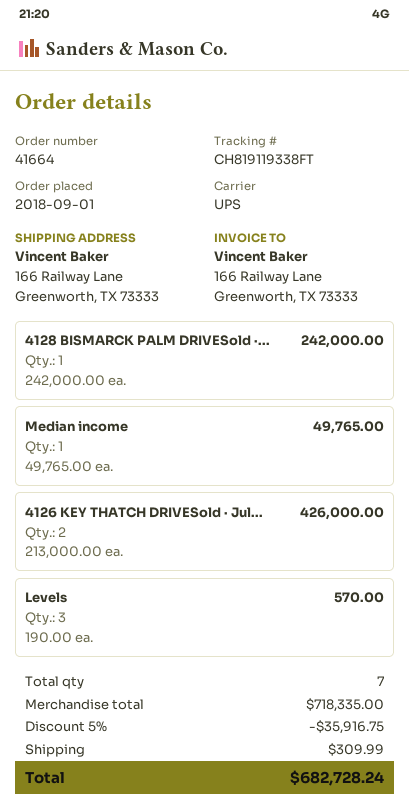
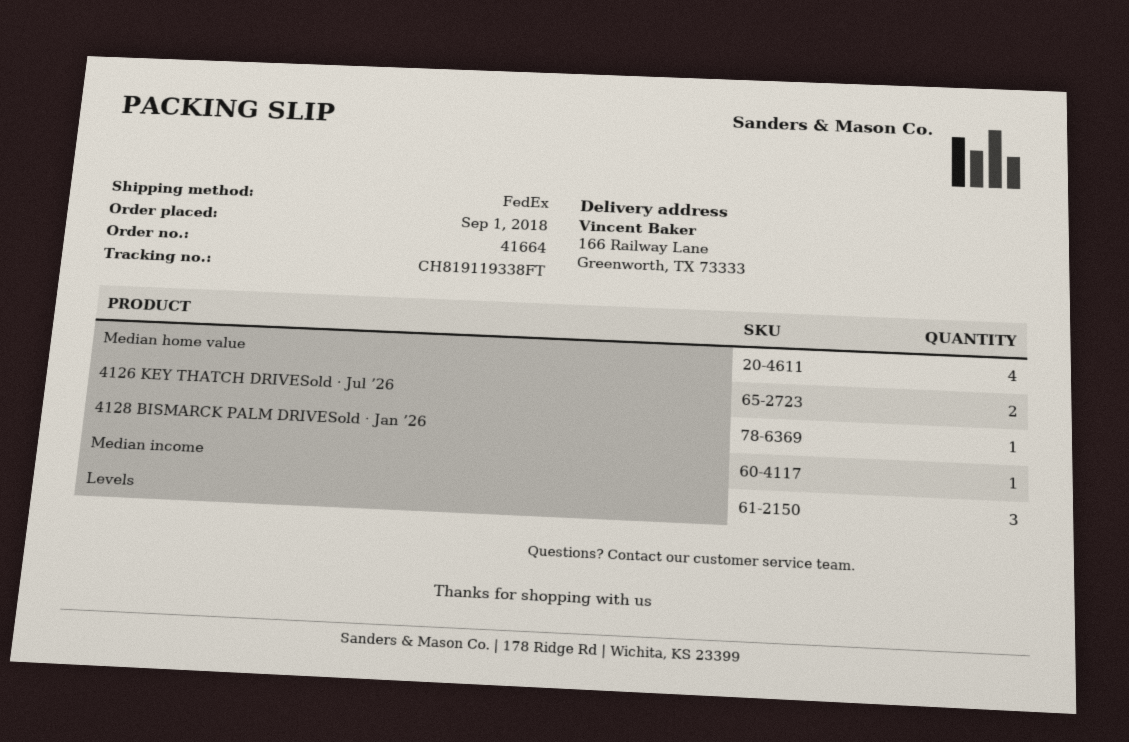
shipping method: UPS -> FedEx
Median home value: none -> 4

